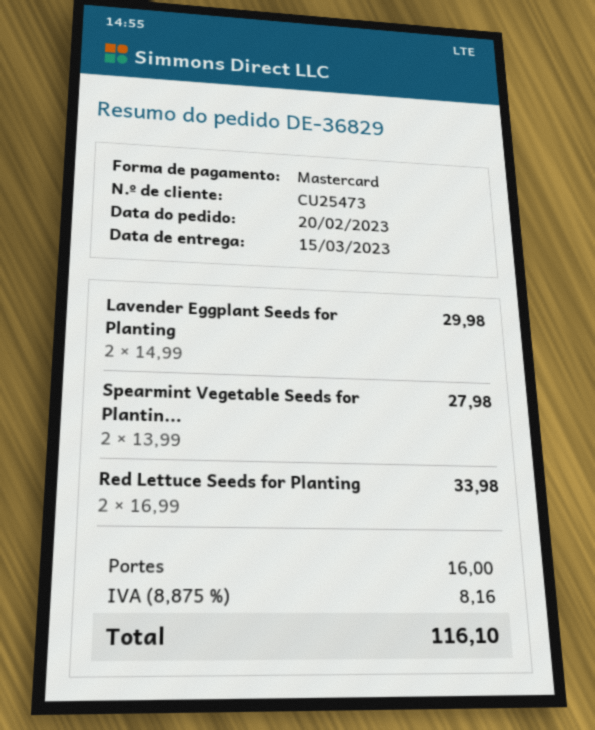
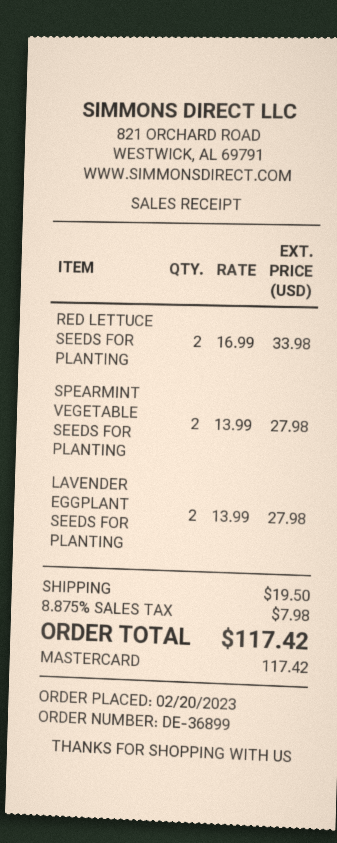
order number: DE-36829 -> DE-36899
Lavender Eggplant Seeds for Planting: 2 x 14.99 = 29.98 -> 2 x 13.99 = 27.98
shipping: 16.00 -> 19.50
tax: 8.875% = 8.16 -> 8.875% = 7.98
total: 116.10 -> 117.42

